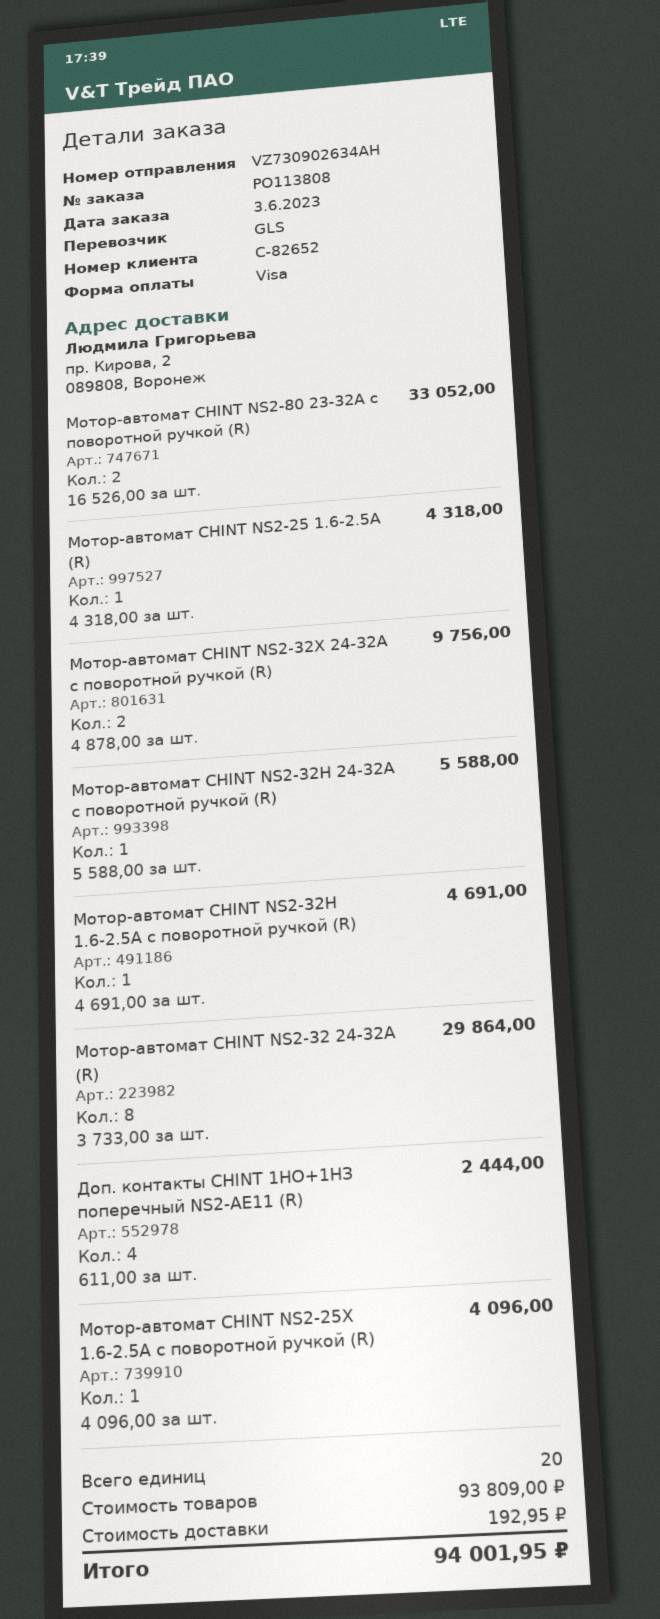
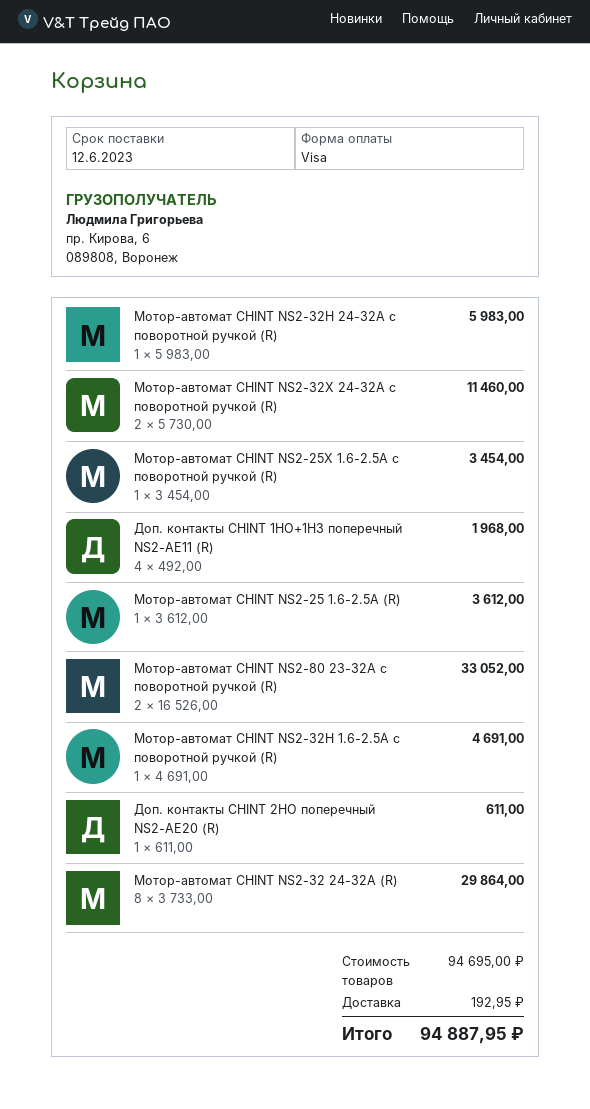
ship to: пр. Кирова, 2, 089808, Воронеж -> пр. Кирова, 6, 089808, Воронеж
Мотор-автомат CHINT NS2-25 1.6-2.5A (R): 1 x 4318.00 = 4318.00 -> 1 x 3612.00 = 3612.00
Мотор-автомат CHINT NS2-32X 24-32A с поворотной ручкой (R): 2 x 4878.00 = 9756.00 -> 2 x 5730.00 = 11460.00
Мотор-автомат CHINT NS2-32H 24-32A с поворотной ручкой (R): 1 x 5588.00 = 5588.00 -> 1 x 5983.00 = 5983.00
Доп. контакты CHINT 1НО+1НЗ поперечный NS2-AE11 (R): 4 x 611.00 = 2444.00 -> 4 x 492.00 = 1968.00
Мотор-автомат CHINT NS2-25X 1.6-2.5A с поворотной ручкой (R): 1 x 4096.00 = 4096.00 -> 1 x 3454.00 = 3454.00
Доп. контакты CHINT 2НО поперечный NS2-AE20 (R): none -> 1 x 611.00 = 611.00
subtotal: 93809.00 -> 94695.00
total: 94001.95 -> 94887.95

